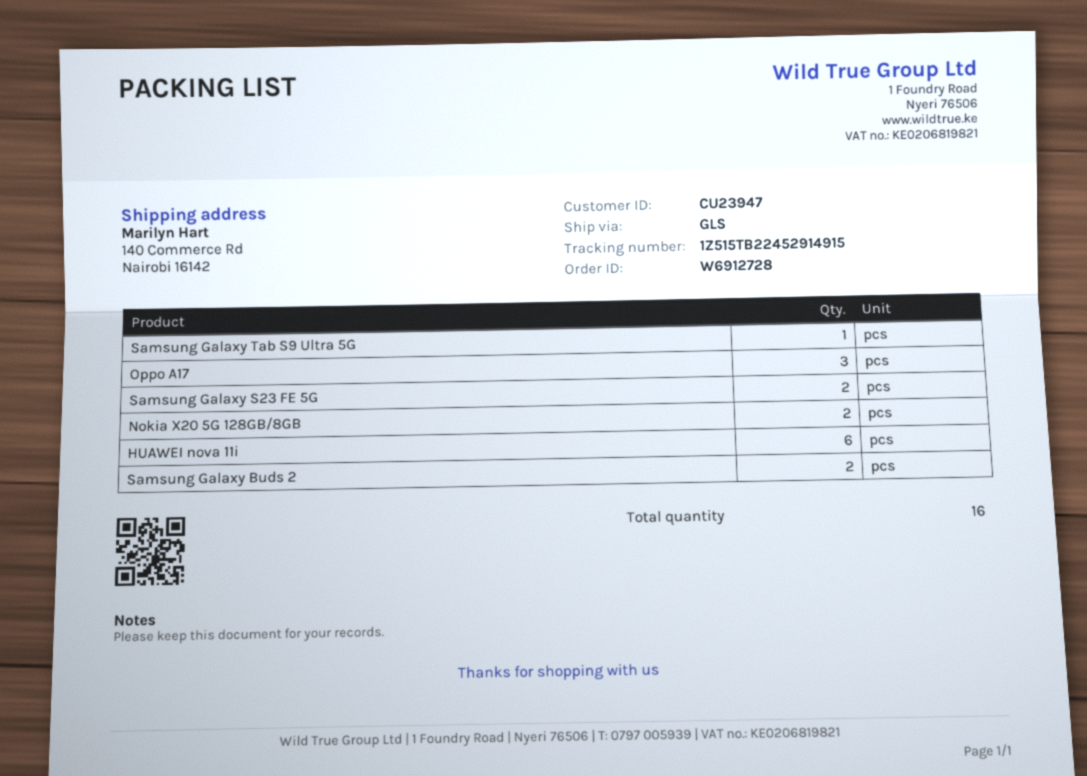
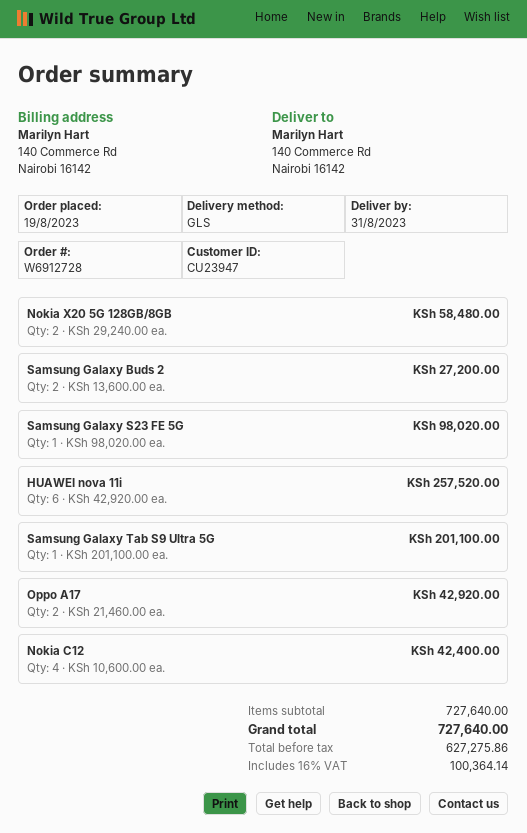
Oppo A17: 3 -> 2
Samsung Galaxy S23 FE 5G: 2 -> 1
Nokia C12: none -> 4

